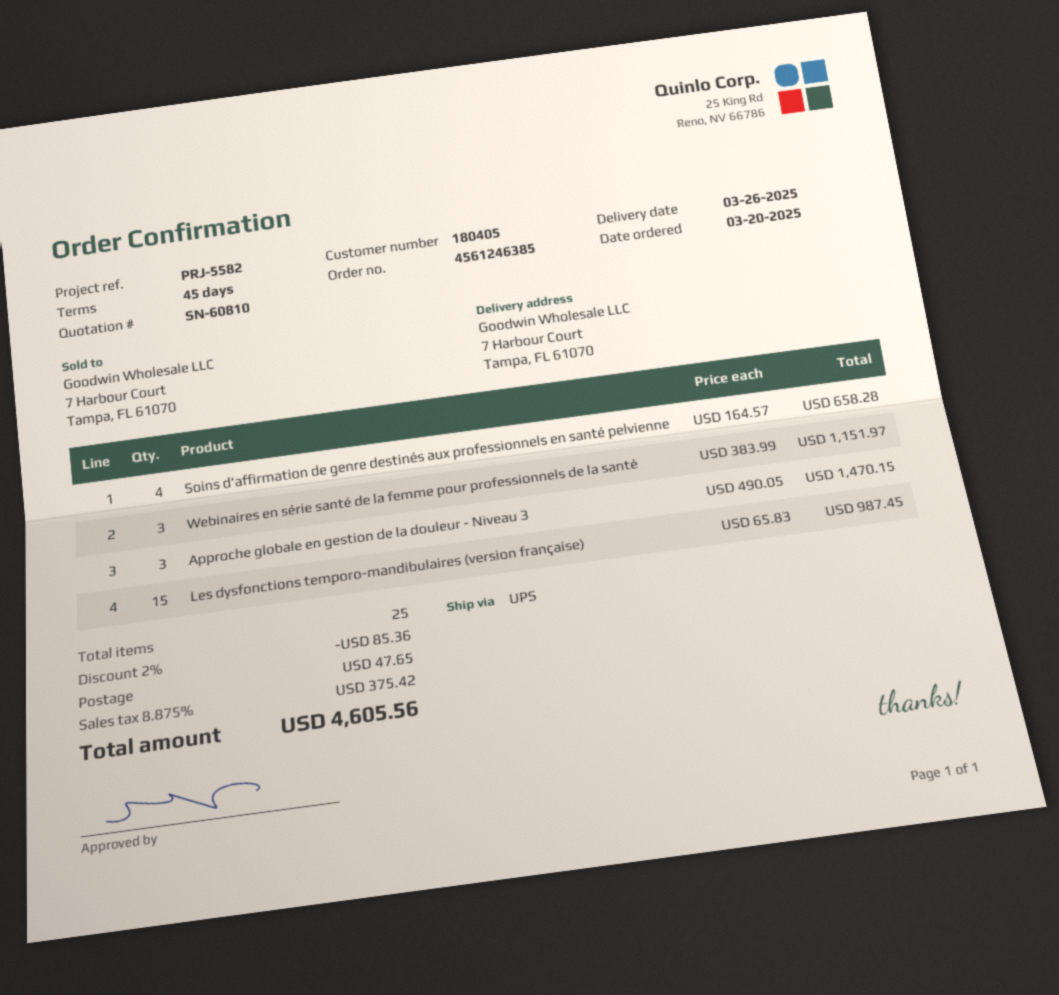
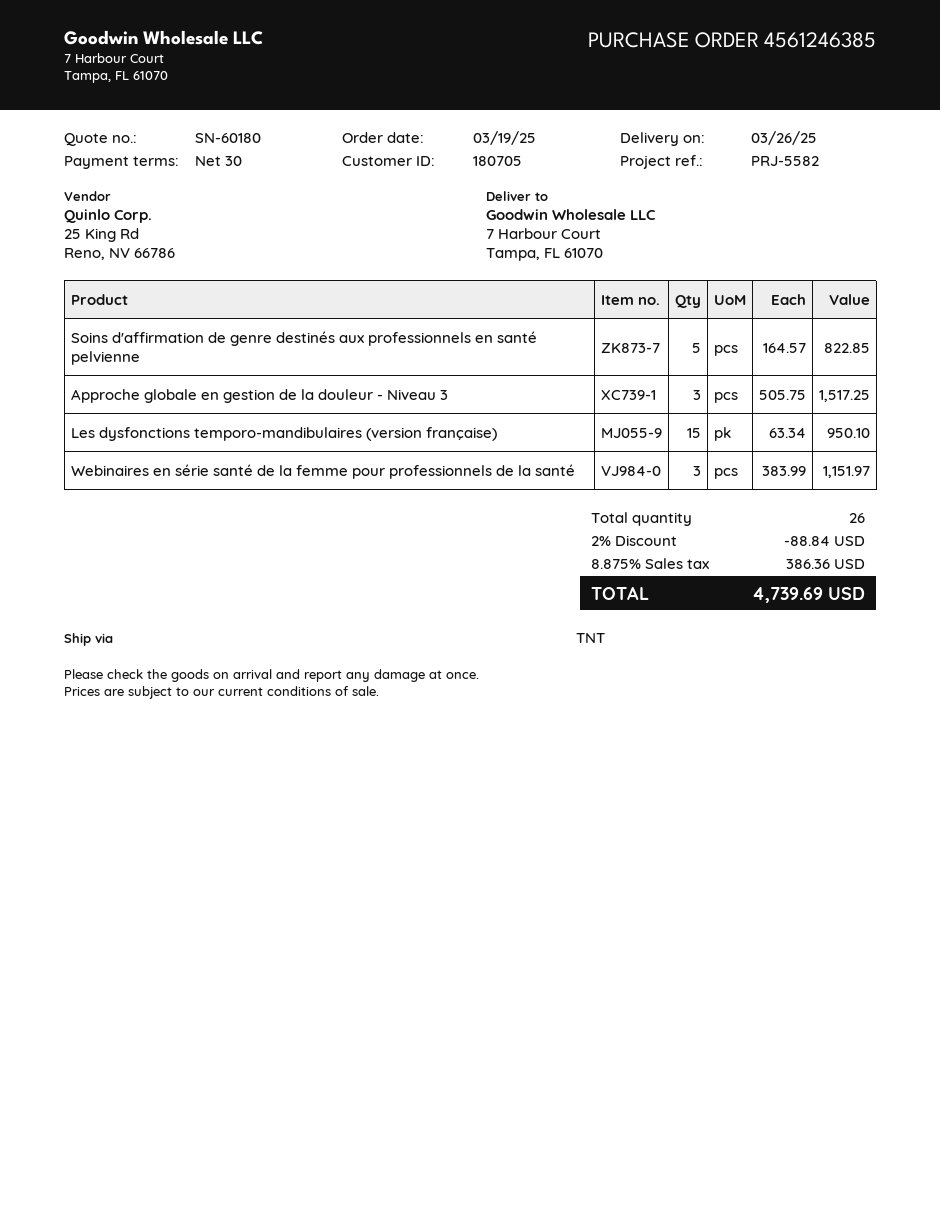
quote number: SN-60810 -> SN-60180
order date: 2025-03-20 -> 2025-03-19
payment terms: 45 days -> 30 days
customer number: 180405 -> 180705
shipping method: UPS -> TNT
Soins d'affirmation de genre destinés aux professionnels en santé pelvienne: 4 x 164.57 = 658.28 -> 5 x 164.57 = 822.85
Approche globale en gestion de la douleur - Niveau 3: 3 x 490.05 = 1470.15 -> 3 x 505.75 = 1517.25
Les dysfonctions temporo-mandibulaires (version française): 15 x 65.83 = 987.45 -> 15 x 63.34 = 950.10
total quantity: 25 -> 26
discount: 2% = 85.36 -> 2% = 88.84
shipping: 47.65 -> none
tax: 8.875% = 375.42 -> 8.875% = 386.36
total: 4605.56 -> 4739.69

